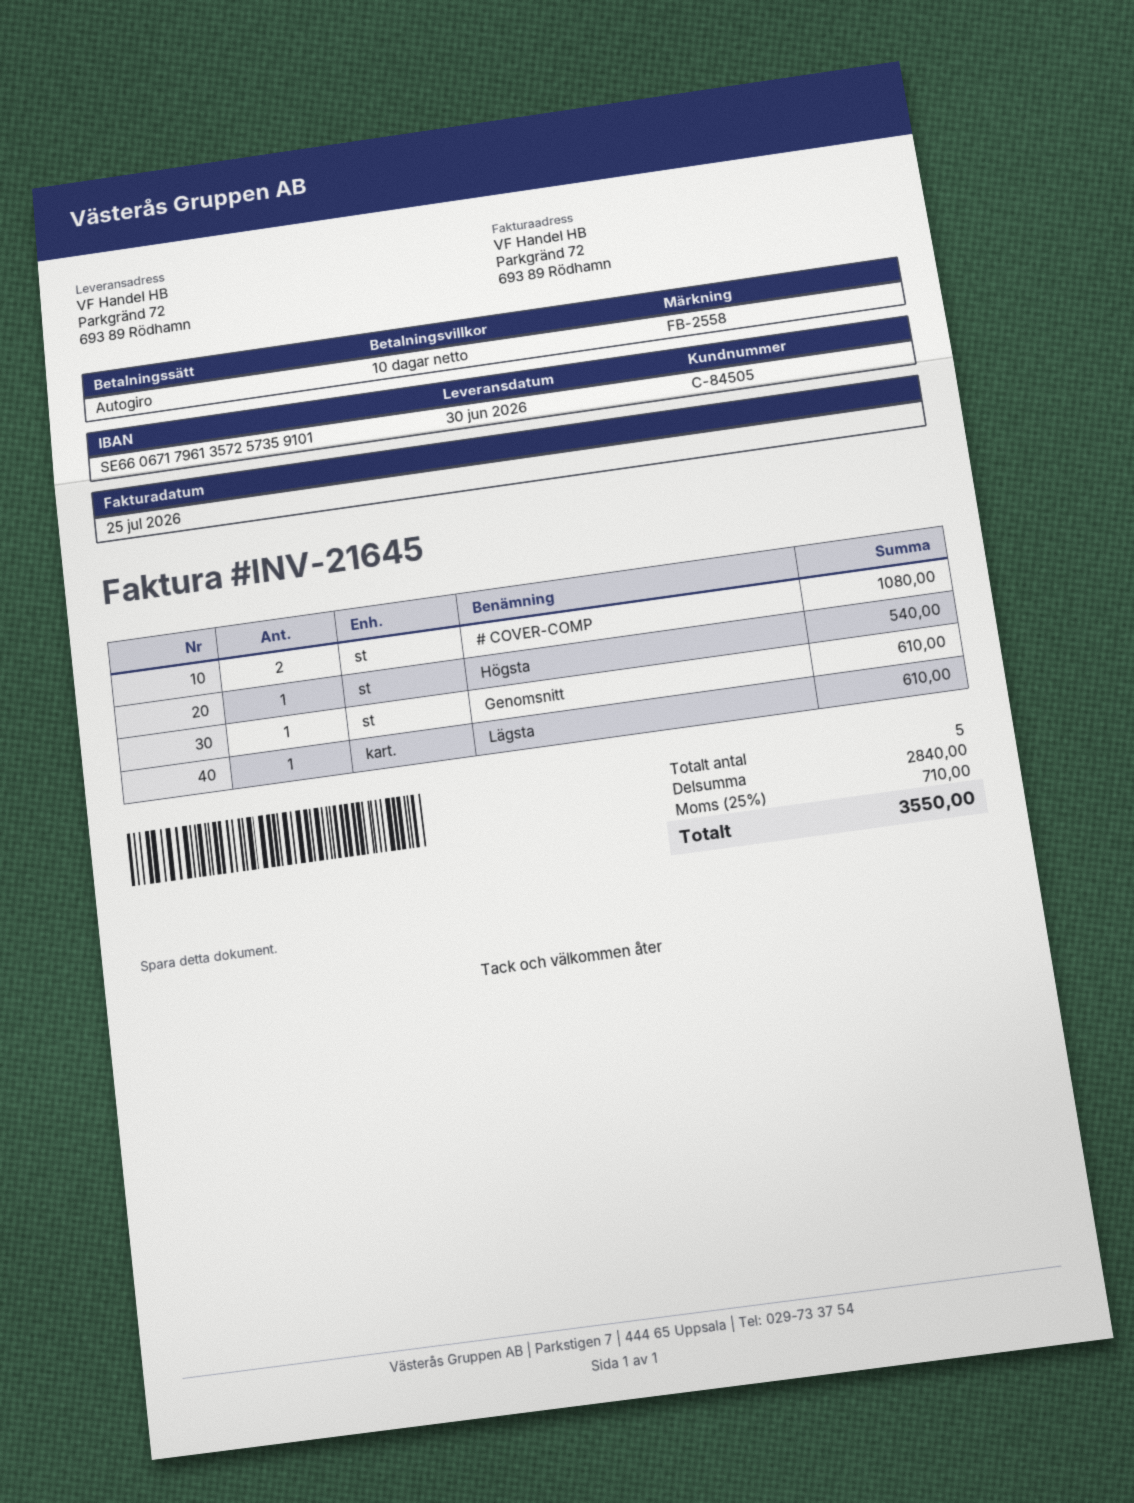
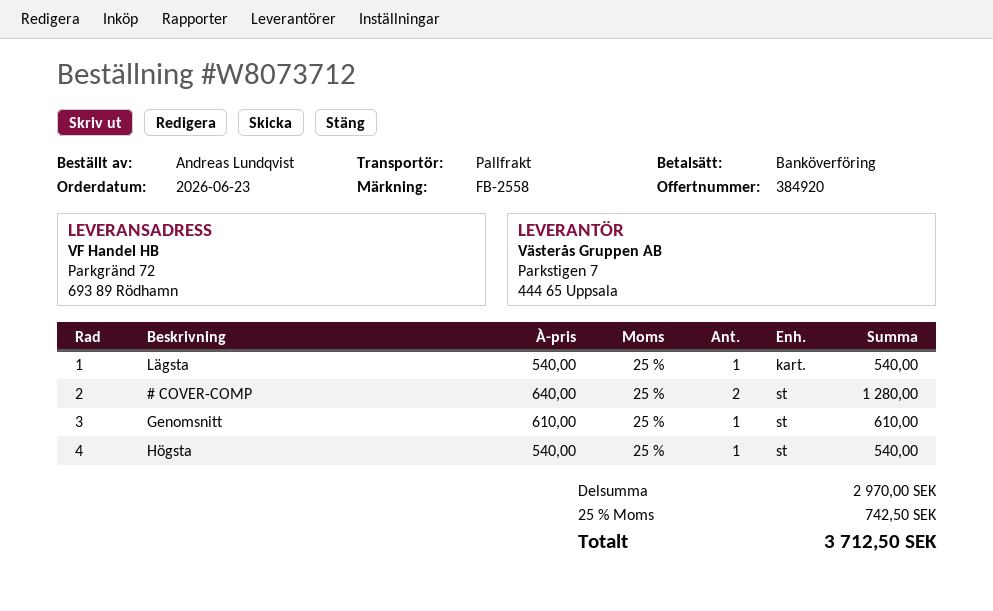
payment method: direct debit -> bank transfer
# COVER-COMP: 2 for 1080.00 -> 2 for 1280.00
Lägsta: 1 for 610.00 -> 1 for 540.00
subtotal: 2840.00 -> 2970.00
tax: 25% = 710.00 -> 25% = 742.50
total: 3550.00 -> 3712.50

